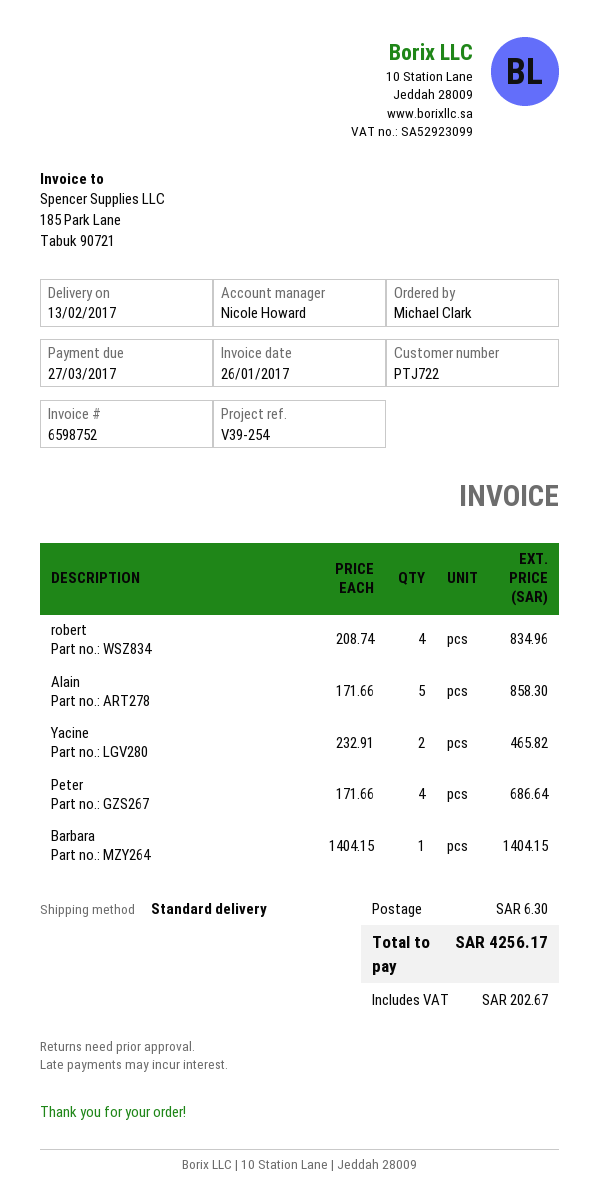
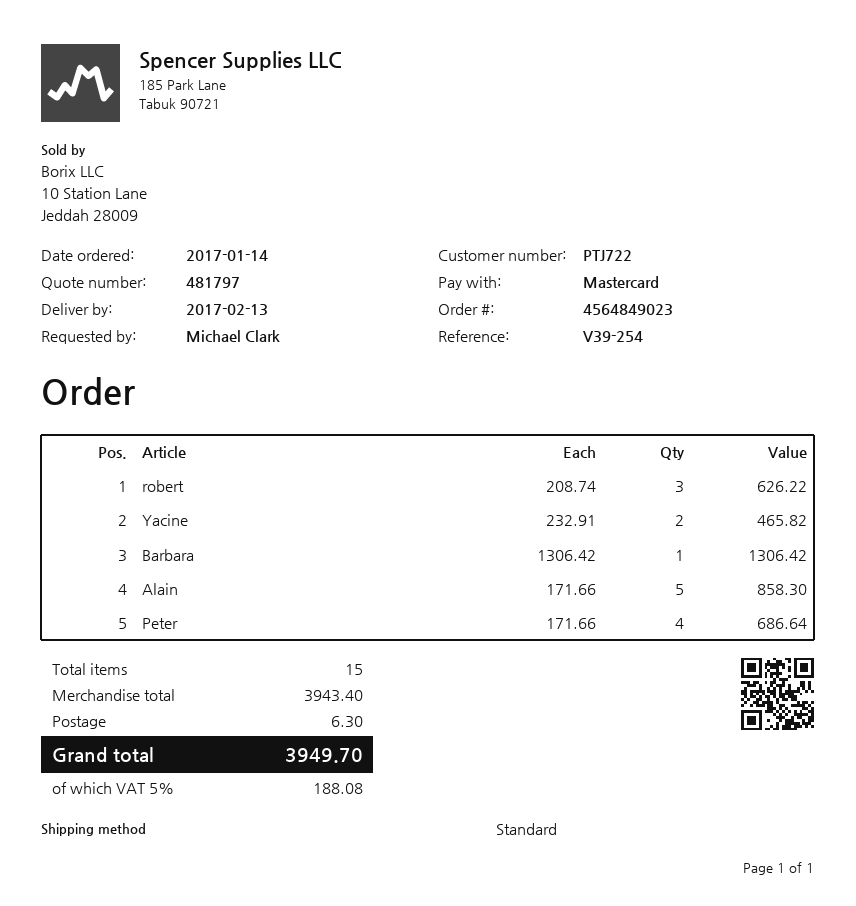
robert: 4 x 208.74 = 834.96 -> 3 x 208.74 = 626.22
Barbara: 1 x 1404.15 = 1404.15 -> 1 x 1306.42 = 1306.42
tax: 202.67 -> 188.08
total: 4256.17 -> 3949.70

